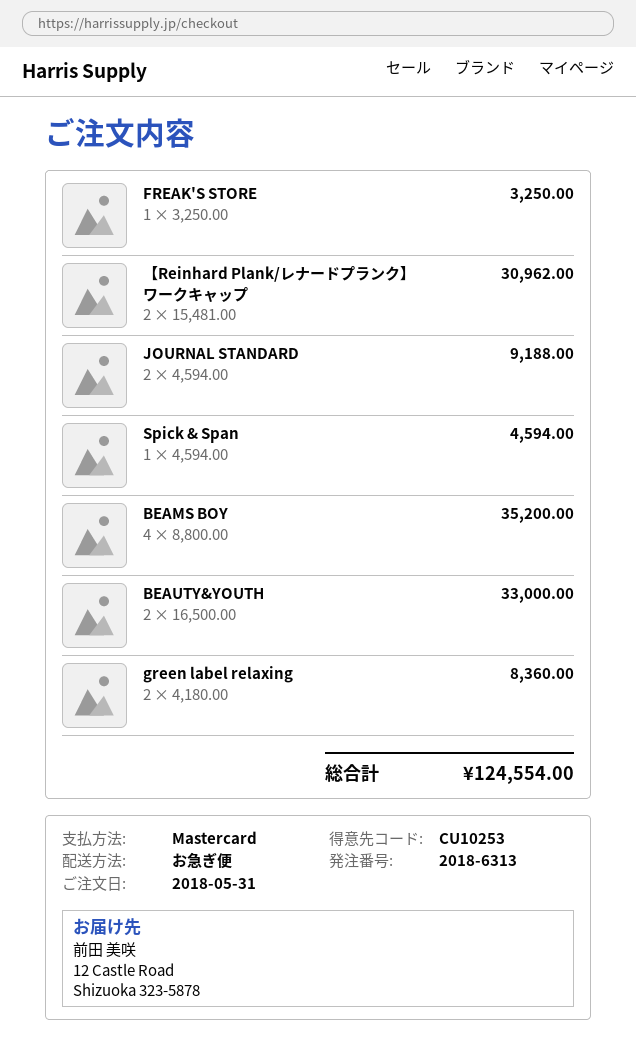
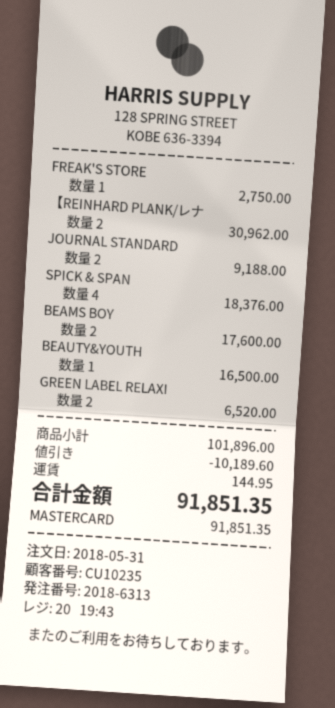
customer number: CU10253 -> CU10235
FREAK'S STORE: 1 for 3250.00 -> 1 for 2750.00
Spick & Span: 1 for 4594.00 -> 4 for 18376.00
BEAMS BOY: 4 for 35200.00 -> 2 for 17600.00
BEAUTY&YOUTH: 2 for 33000.00 -> 1 for 16500.00
green label relaxing: 2 for 8360.00 -> 2 for 6520.00
discount: none -> 10189.60
shipping: none -> 144.95
total: 124554.00 -> 91851.35

